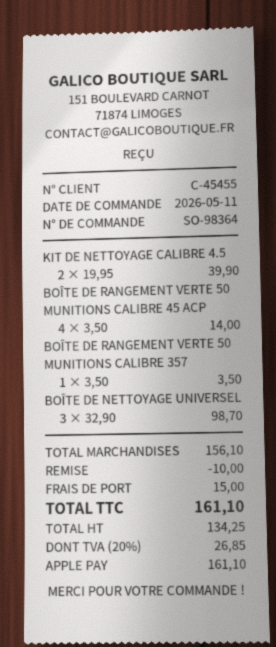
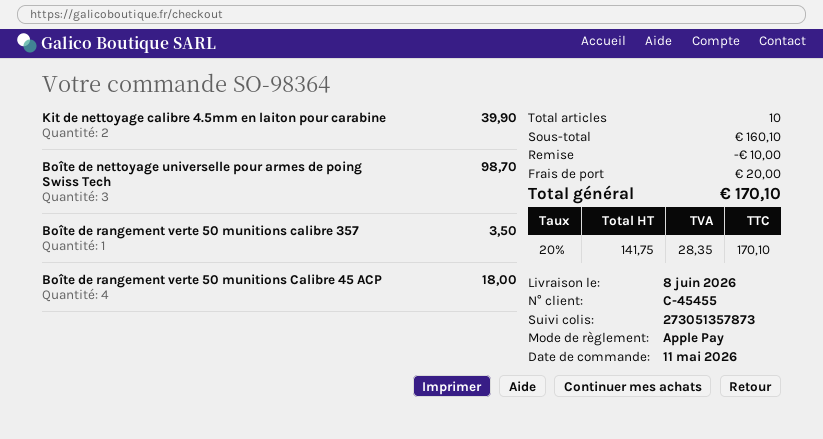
BOÎTE DE RANGEMENT VERTE 50 MUNITIONS CALIBRE 45 ACP: 4 for 14.00 -> 4 for 18.00
subtotal: 156.10 -> 160.10
shipping: 15.00 -> 20.00
net: 134.25 -> 141.75
tax: 20% = 26.85 -> 20% = 28.35
total: 161.10 -> 170.10

